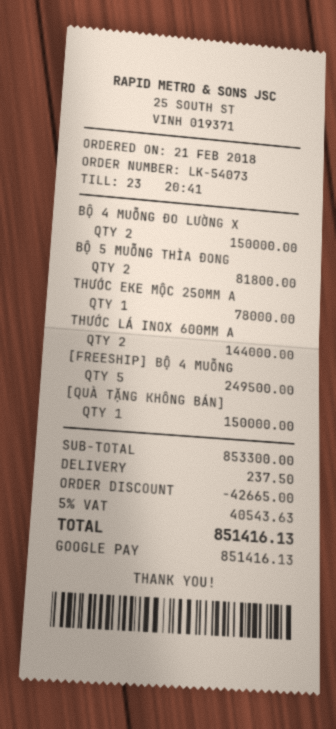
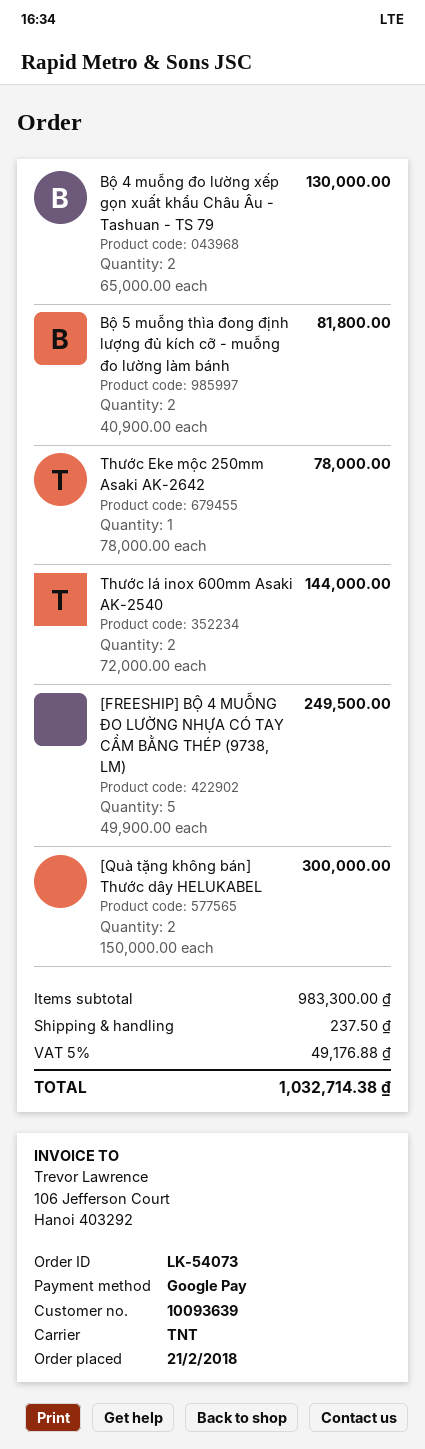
BỘ 4 MUỖNG ĐO LƯỜNG X: 2 for 150000.00 -> 2 for 130000.00
[QUÀ TẶNG KHÔNG BÁN]: 1 for 150000.00 -> 2 for 300000.00
subtotal: 853300.00 -> 983300.00
discount: 42665.00 -> none
tax: 5% = 40543.63 -> 5% = 49176.88
total: 851416.13 -> 1032714.38

